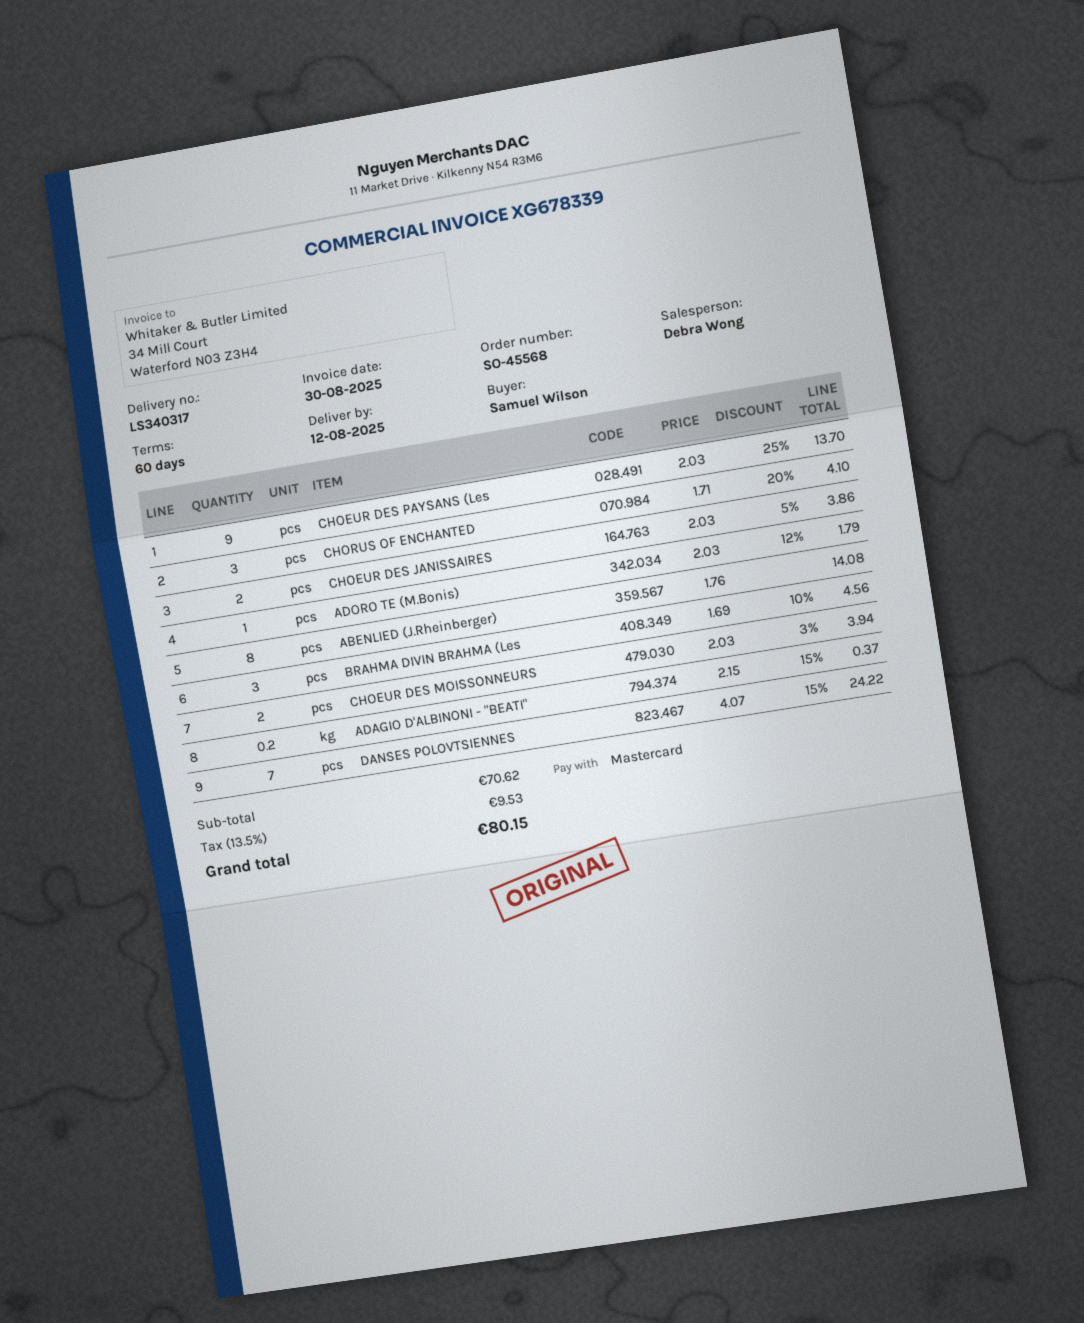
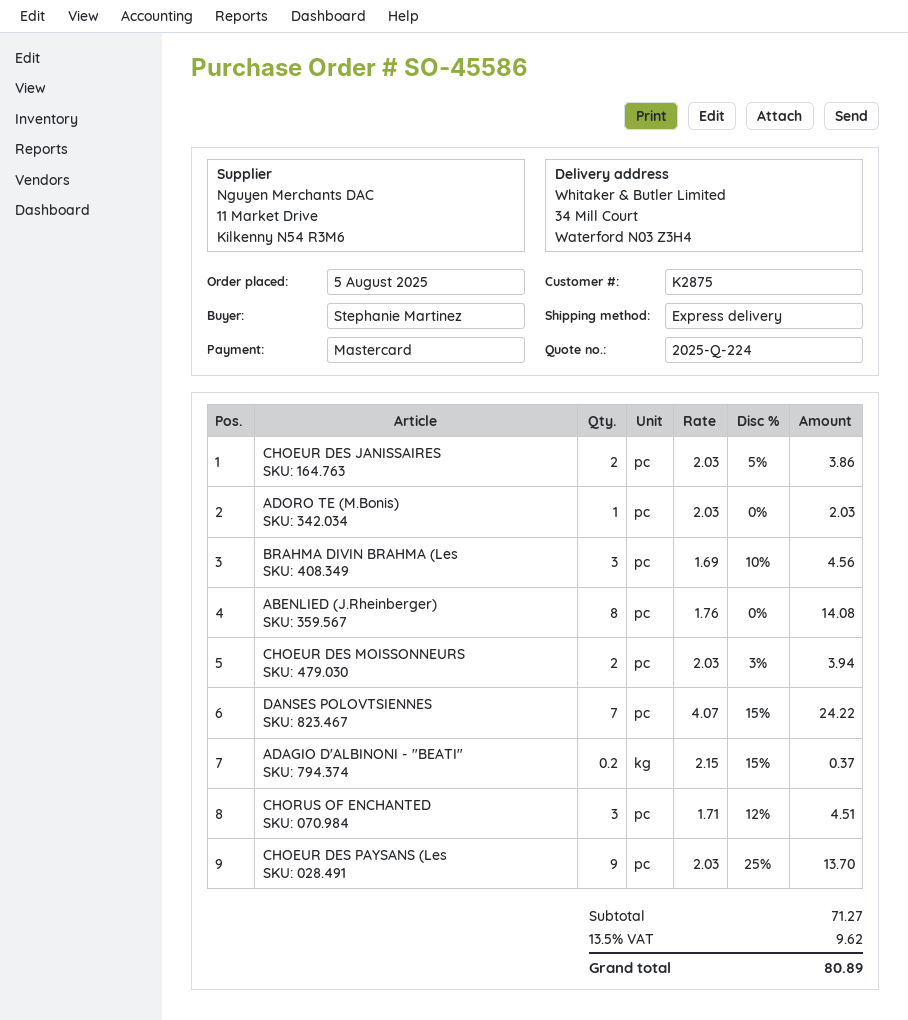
order number: SO-45568 -> SO-45586
ordered by: Samuel Wilson -> Stephanie Martinez
CHORUS OF ENCHANTED: 3 x 1.71 - 20% = 4.10 -> 3 x 1.71 - 12% = 4.51
ADORO TE (M.Bonis): 1 x 2.03 - 12% = 1.79 -> 1 x 2.03 = 2.03
subtotal: 70.62 -> 71.27
tax: 13.5% = 9.53 -> 13.5% = 9.62
total: 80.15 -> 80.89

